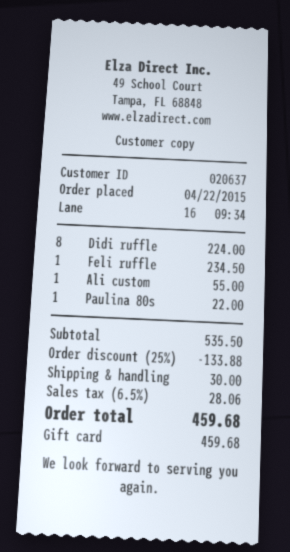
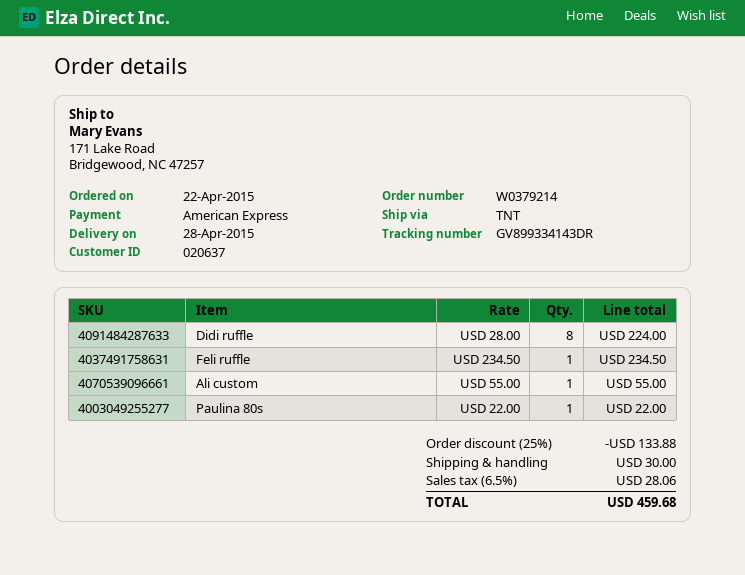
payment method: gift card -> American Express

